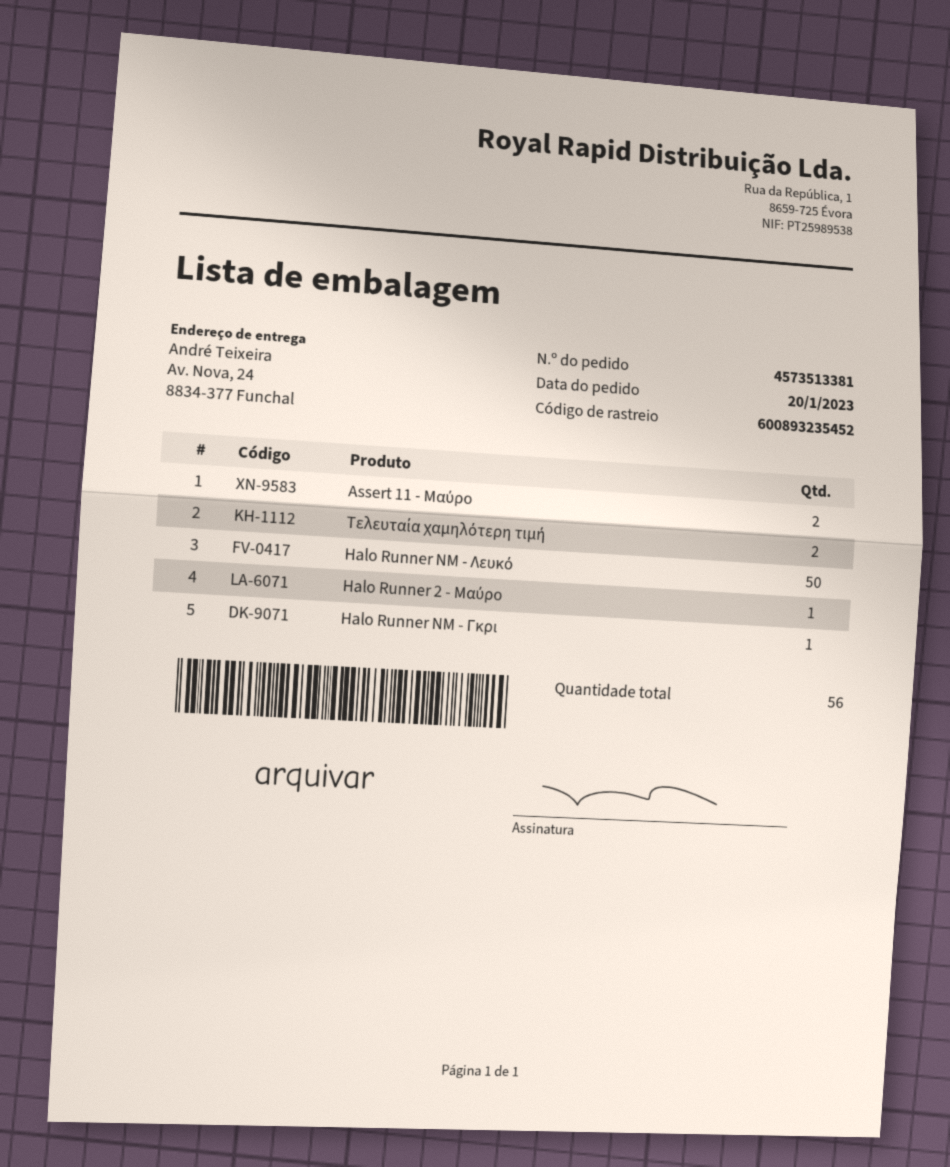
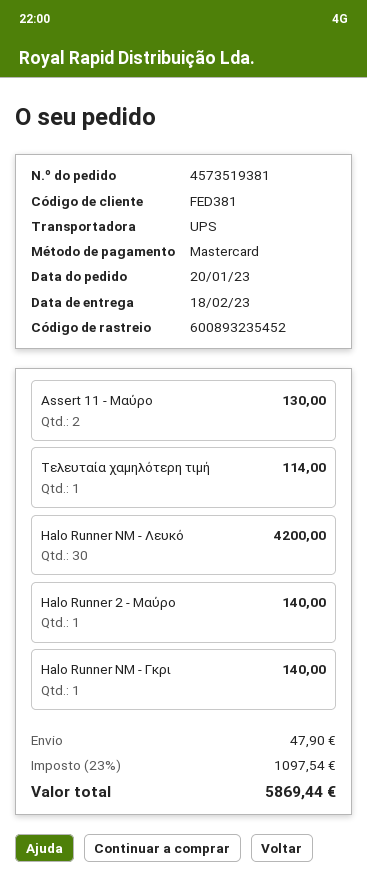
order number: 4573513381 -> 4573519381
Τελευταία χαμηλότερη τιμή: 2 -> 1
Halo Runner NM - Λευκό: 50 -> 30

